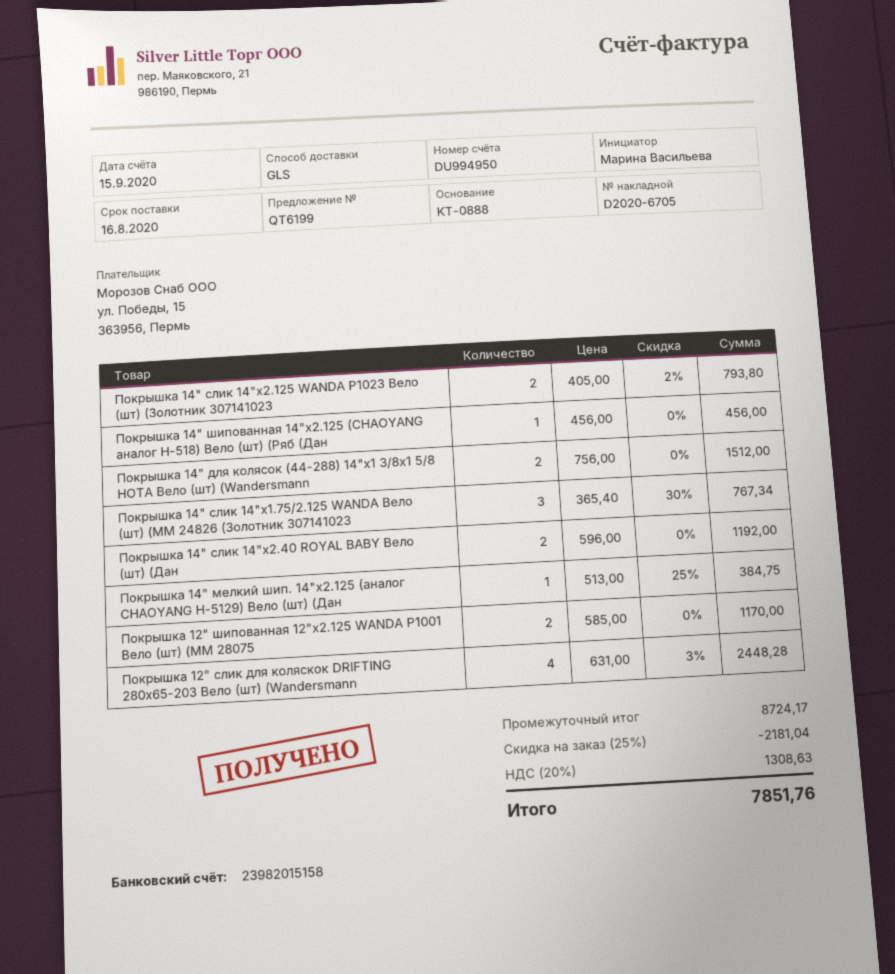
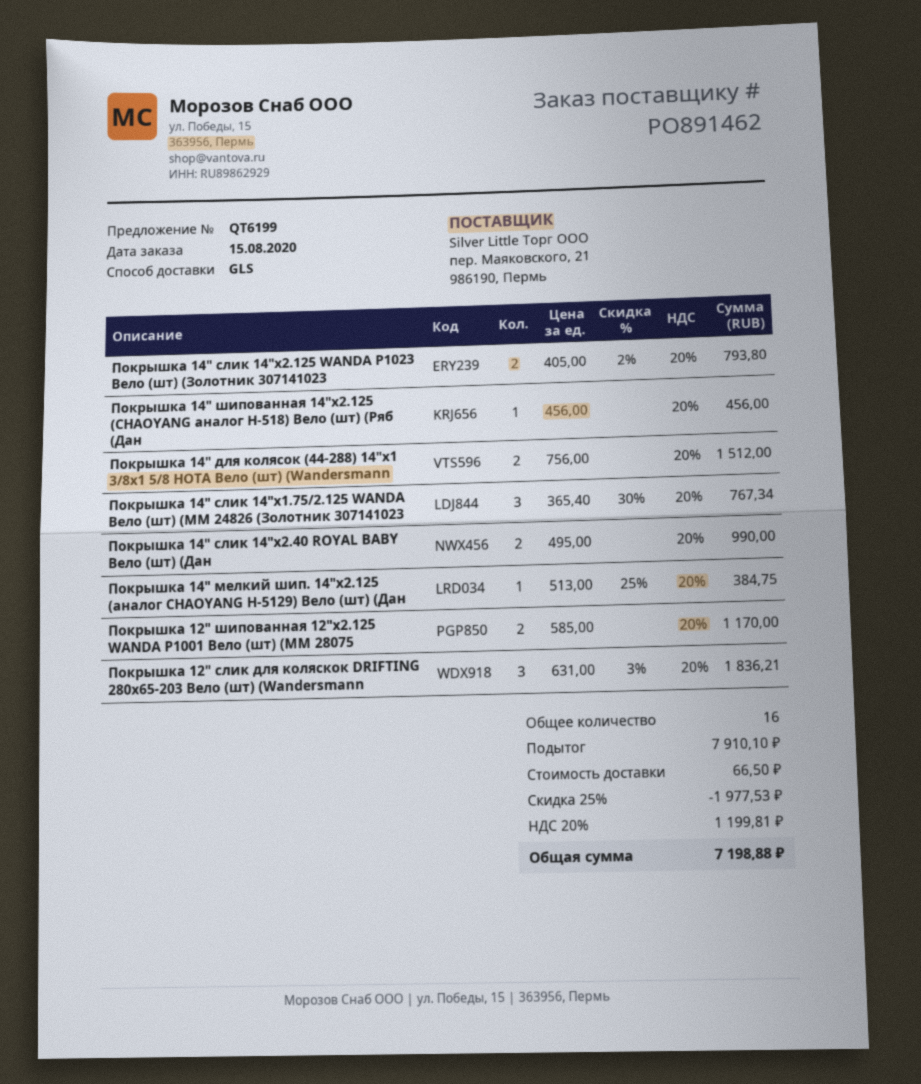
Покрышка 14" слик 14"х2.40 ROYAL BABY Вело (шт) (Дан: 2 x 596.00 = 1192.00 -> 2 x 495.00 = 990.00
Покрышка 12" слик для коляскок DRIFTING 280х65-203 Вело (шт) (Wandersmann: 4 x 631.00 - 3% = 2448.28 -> 3 x 631.00 - 3% = 1836.21
subtotal: 8724.17 -> 7910.10
discount: 25% = 2181.04 -> 25% = 1977.53
shipping: none -> 66.50
tax: 20% = 1308.63 -> 20% = 1199.81
total: 7851.76 -> 7198.88

